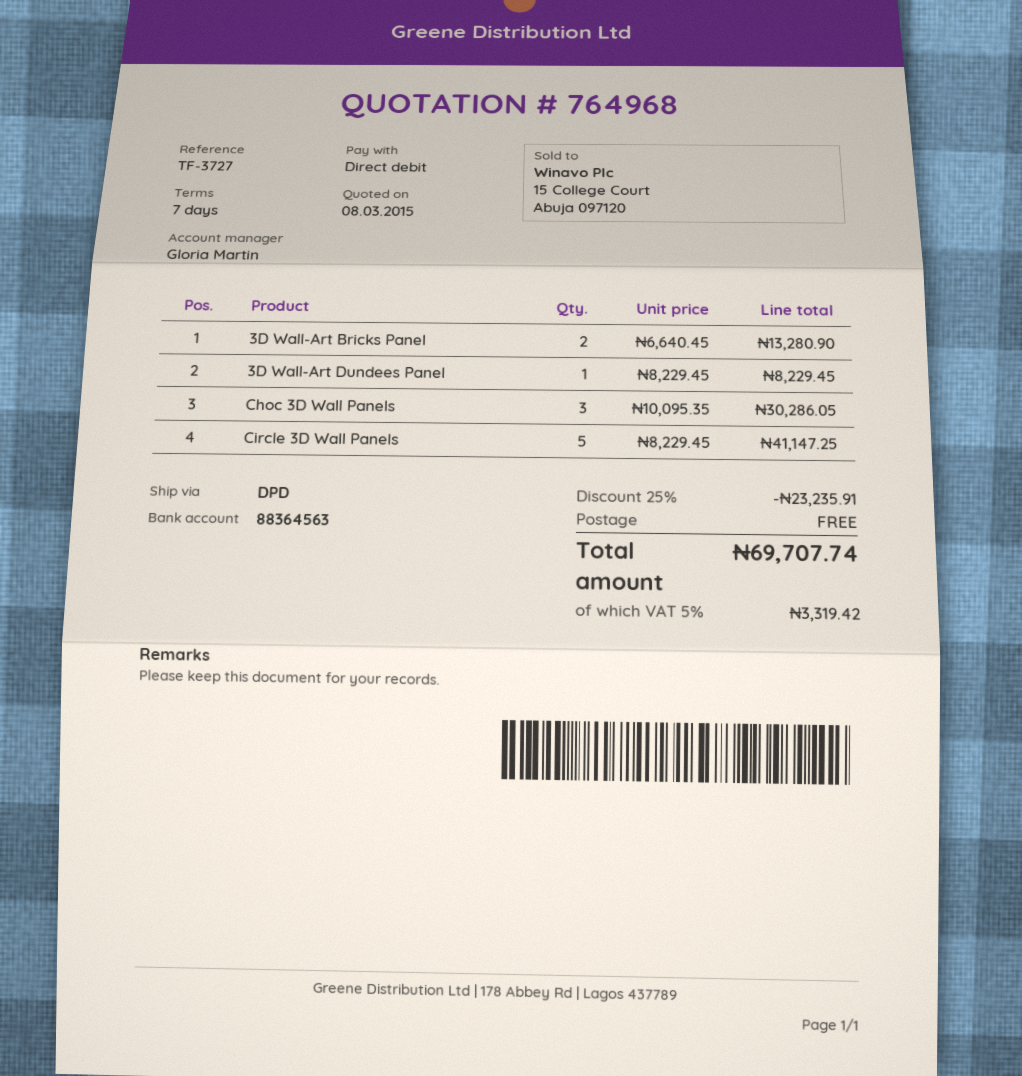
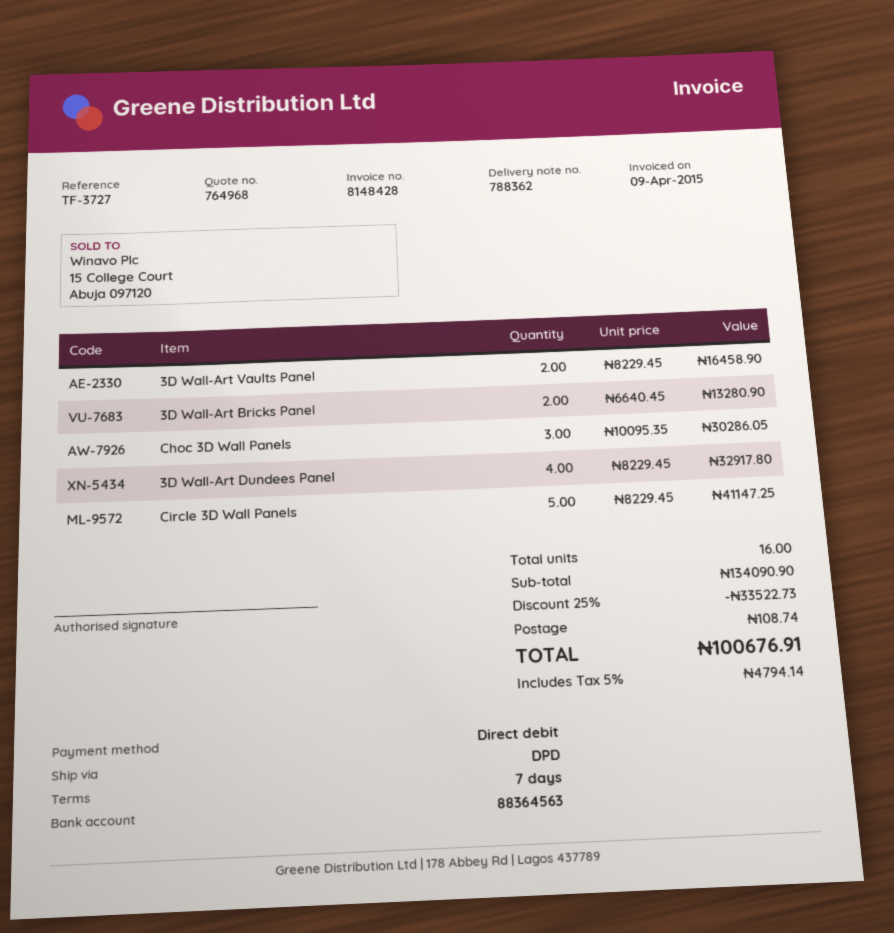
3D Wall-Art Dundees Panel: 1 x 8229.45 = 8229.45 -> 4 x 8229.45 = 32917.80
3D Wall-Art Vaults Panel: none -> 2 x 8229.45 = 16458.90
discount: 25% = 23235.91 -> 25% = 33522.73
shipping: 0.00 -> 108.74
tax: 5% = 3319.42 -> 5% = 4794.14
total: 69707.74 -> 100676.91

